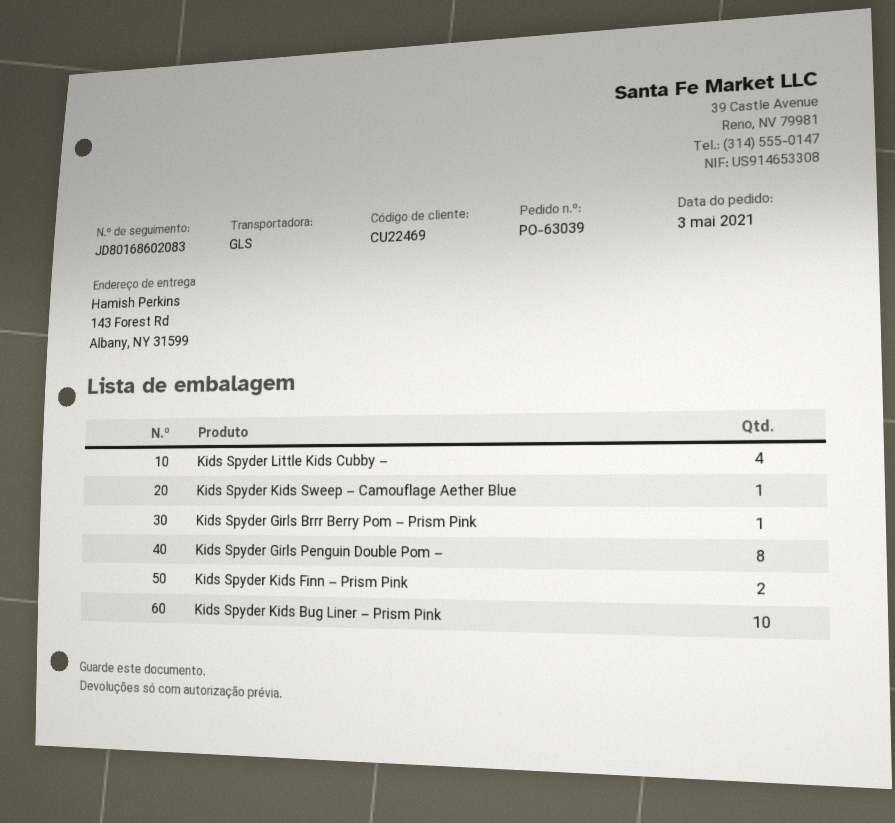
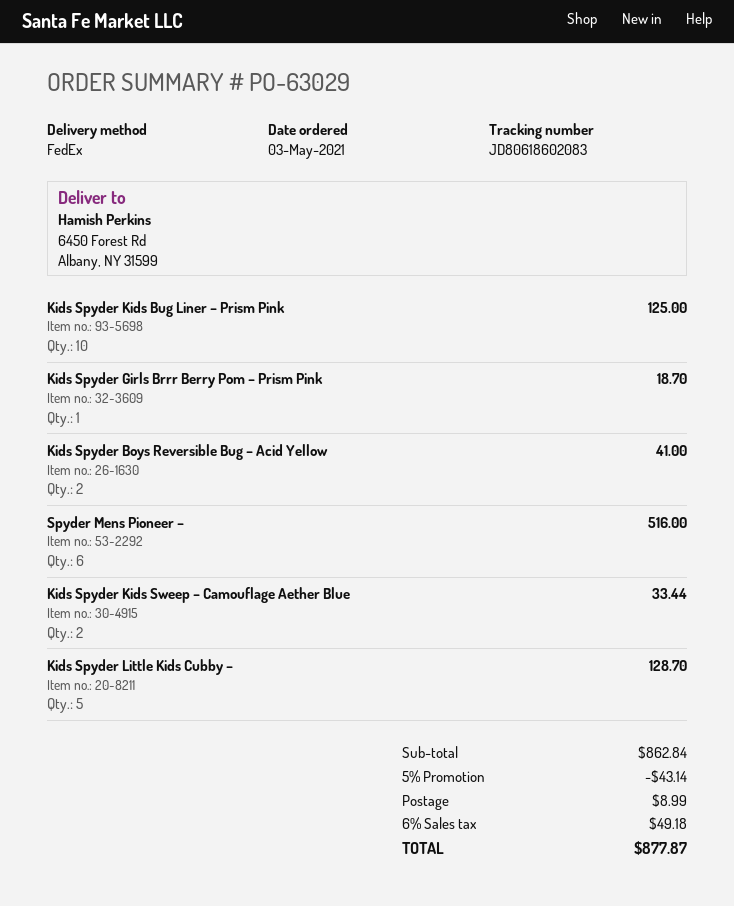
order number: PO-63039 -> PO-63029
shipping method: GLS -> FedEx
tracking number: JD80168602083 -> JD80618602083
ship to: 143 Forest Rd, Albany, NY 31599 -> 6450 Forest Rd, Albany, NY 31599
Kids Spyder Little Kids Cubby –: 4 -> 5
Kids Spyder Kids Sweep – Camouflage Aether Blue: 1 -> 2
Kids Spyder Girls Penguin Double Pom –: 8 -> none
Kids Spyder Kids Finn – Prism Pink: 2 -> none
Kids Spyder Boys Reversible Bug – Acid Yellow: none -> 2
Spyder Mens Pioneer –: none -> 6

